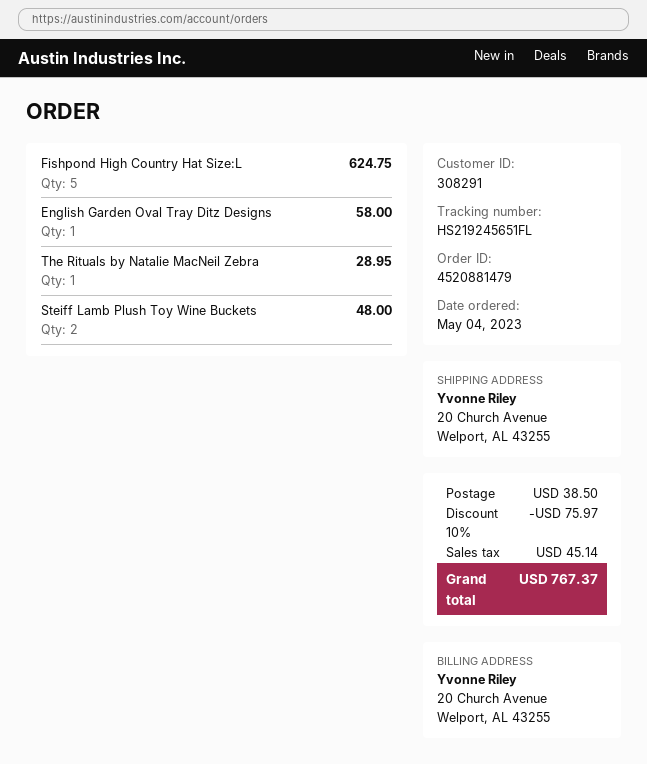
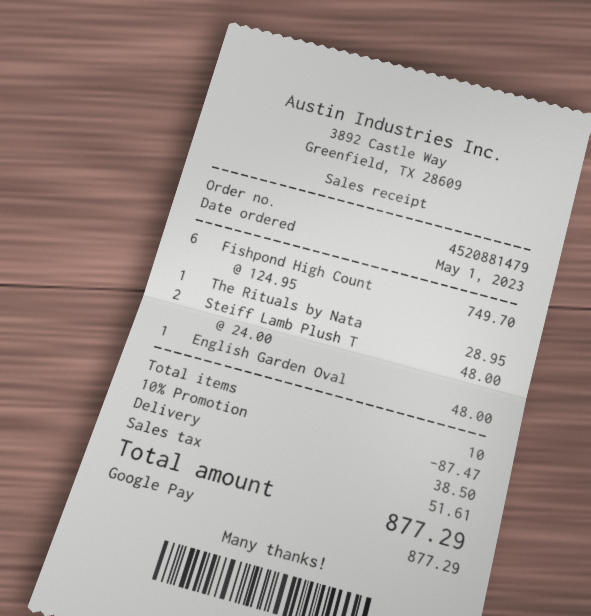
order date: 2023-05-04 -> 2023-05-01
Fishpond High Country Hat Size:L: 5 for 624.75 -> 6 for 749.70
English Garden Oval Tray Ditz Designs: 1 for 58.00 -> 1 for 48.00
discount: 10% = 75.97 -> 10% = 87.47
tax: 45.14 -> 51.61
total: 767.37 -> 877.29

